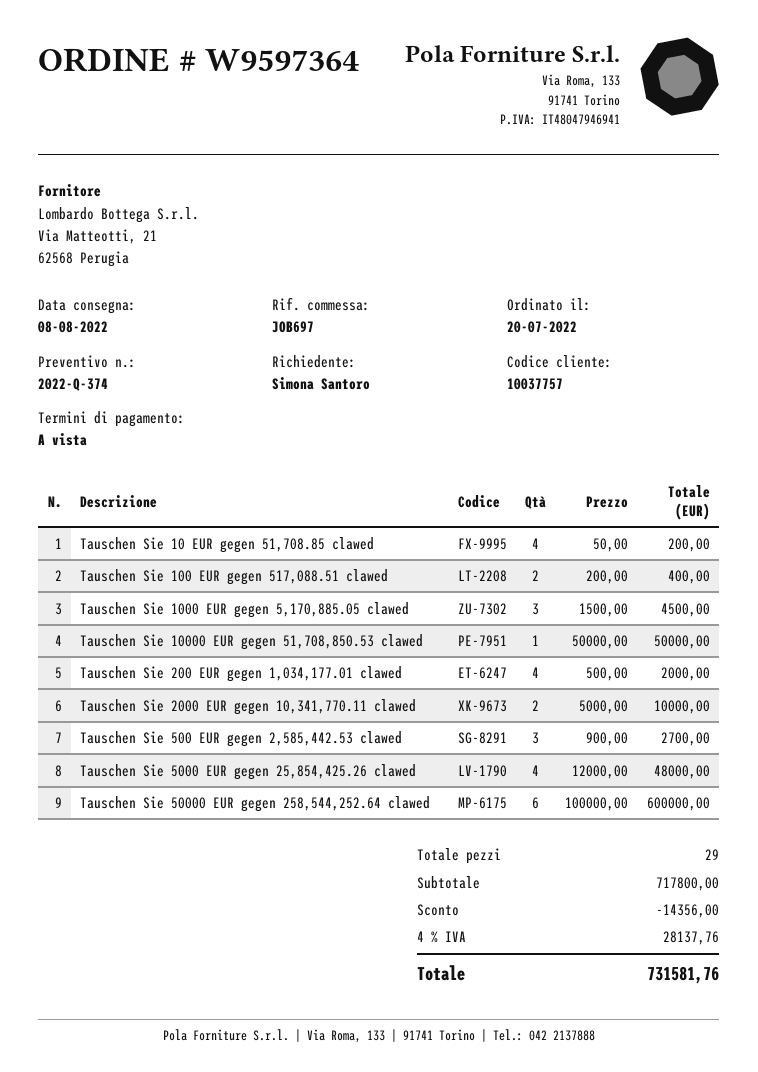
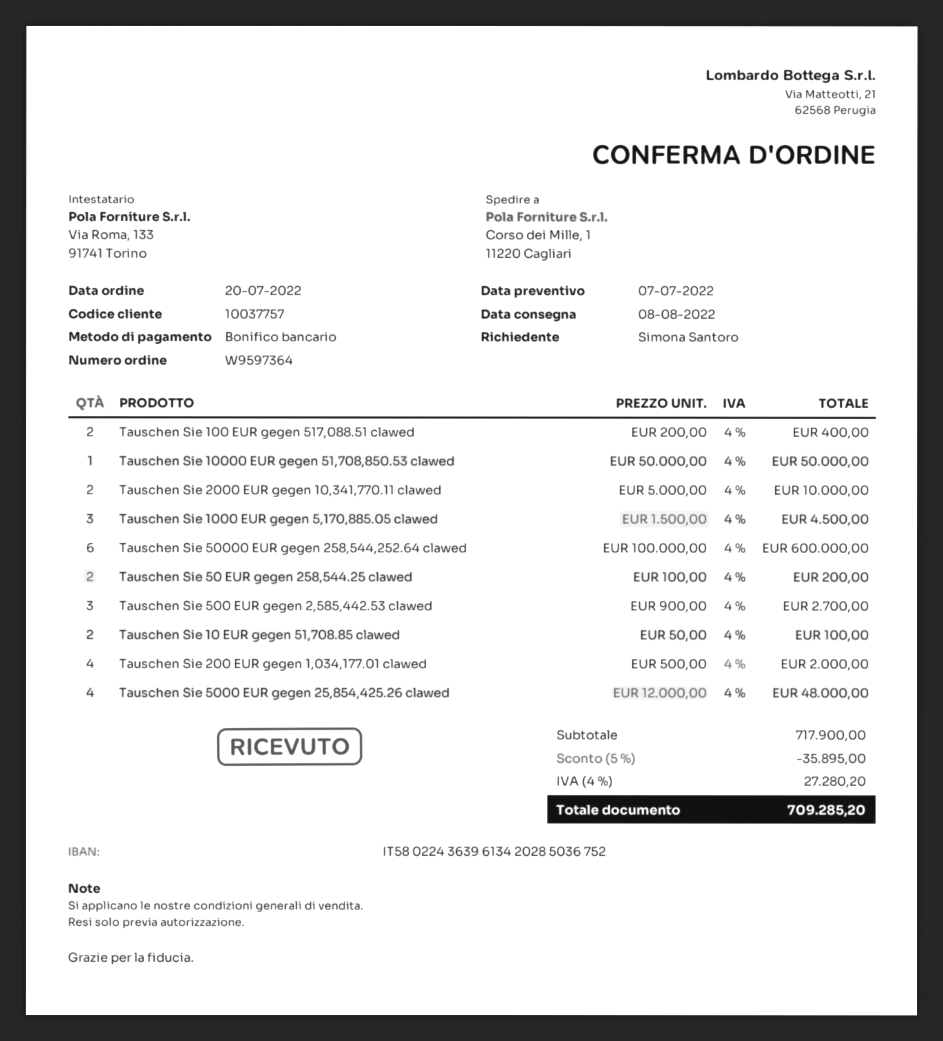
Tauschen Sie 10 EUR gegen 51,708.85 clawed: 4 x 50.00 = 200.00 -> 2 x 50.00 = 100.00
Tauschen Sie 50 EUR gegen 258,544.25 clawed: none -> 2 x 100.00 = 200.00
subtotal: 717800.00 -> 717900.00
discount: 14356.00 -> 35895.00
tax: 4% = 28137.76 -> 4% = 27280.20
total: 731581.76 -> 709285.20

